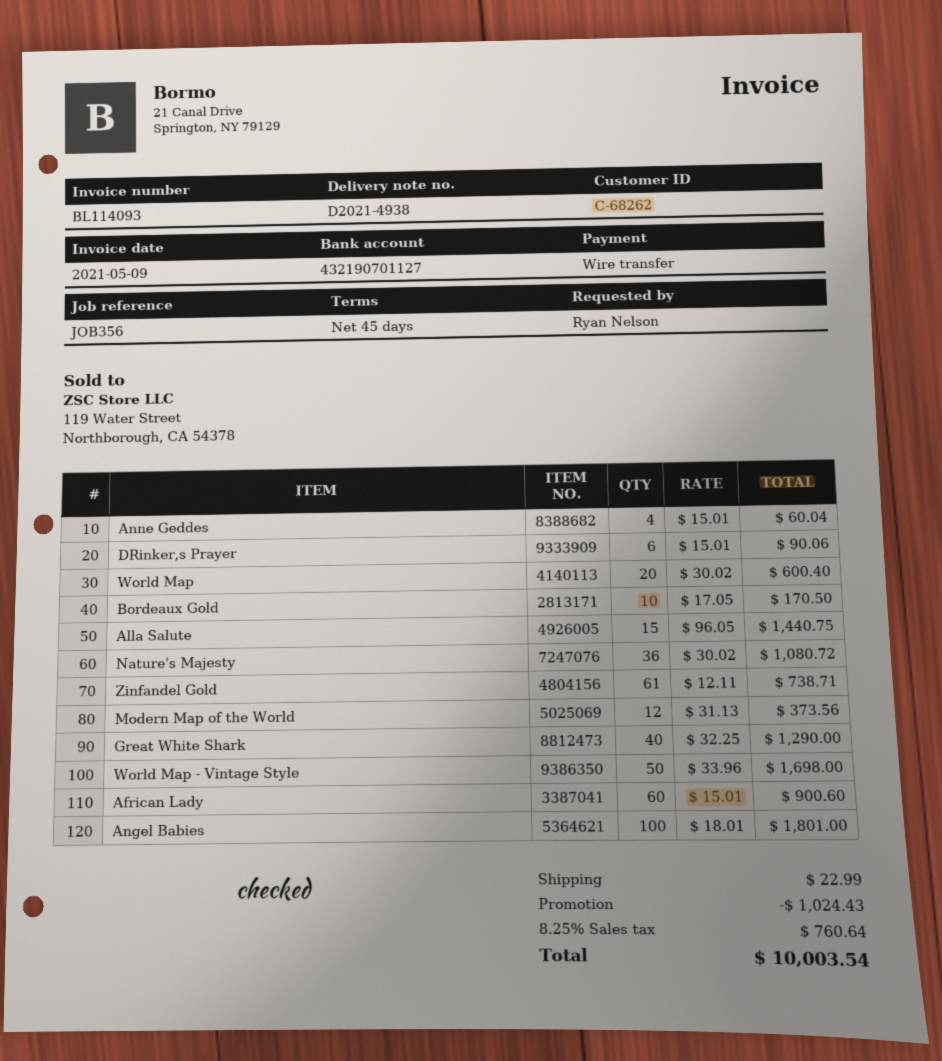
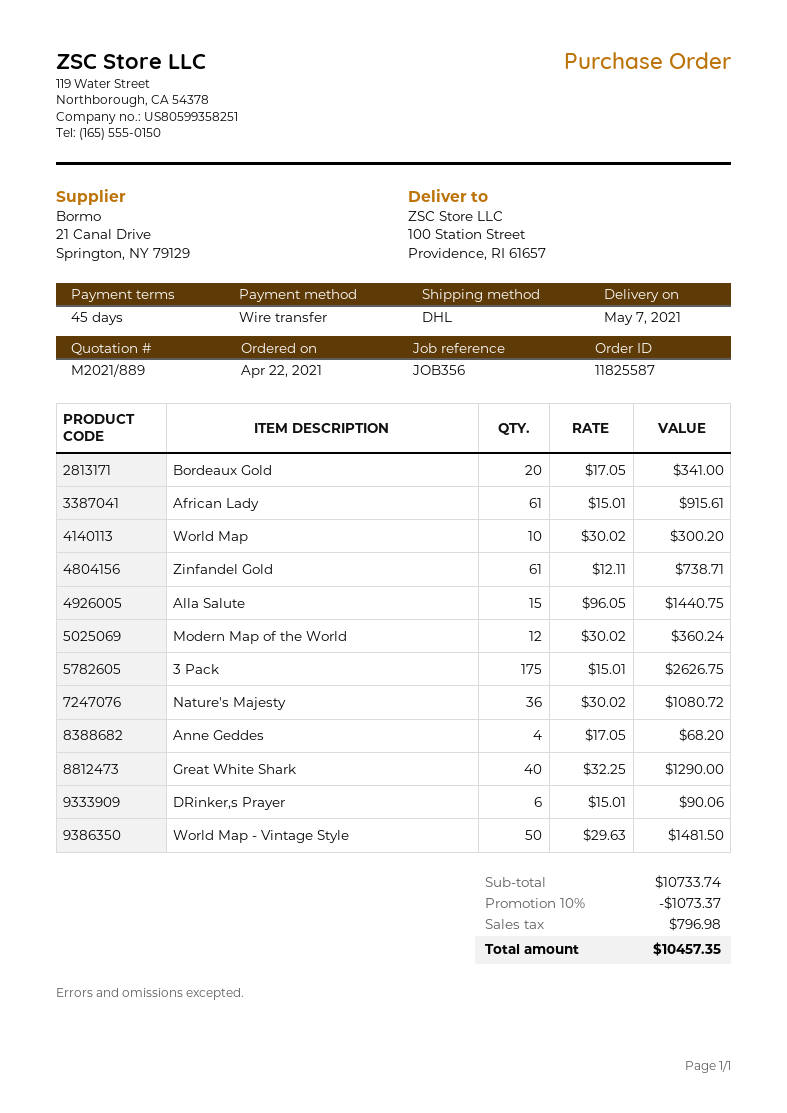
Anne Geddes: 4 x 15.01 = 60.04 -> 4 x 17.05 = 68.20
World Map: 20 x 30.02 = 600.40 -> 10 x 30.02 = 300.20
Bordeaux Gold: 10 x 17.05 = 170.50 -> 20 x 17.05 = 341.00
Modern Map of the World: 12 x 31.13 = 373.56 -> 12 x 30.02 = 360.24
World Map - Vintage Style: 50 x 33.96 = 1698.00 -> 50 x 29.63 = 1481.50
African Lady: 60 x 15.01 = 900.60 -> 61 x 15.01 = 915.61
Angel Babies: 100 x 18.01 = 1801.00 -> none
3 Pack: none -> 175 x 15.01 = 2626.75
discount: 1024.43 -> 1073.37
shipping: 22.99 -> none
tax: 760.64 -> 796.98
total: 10003.54 -> 10457.35

